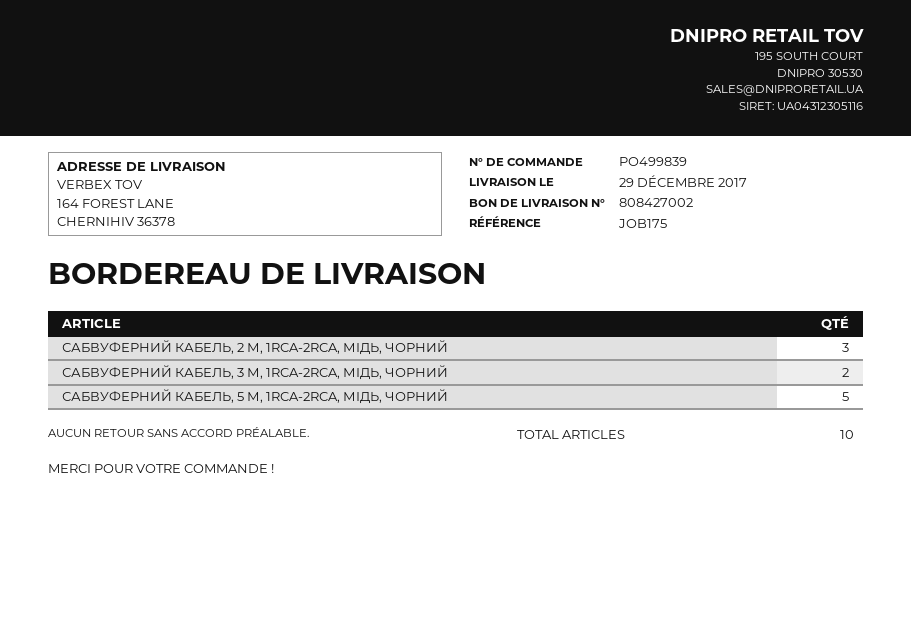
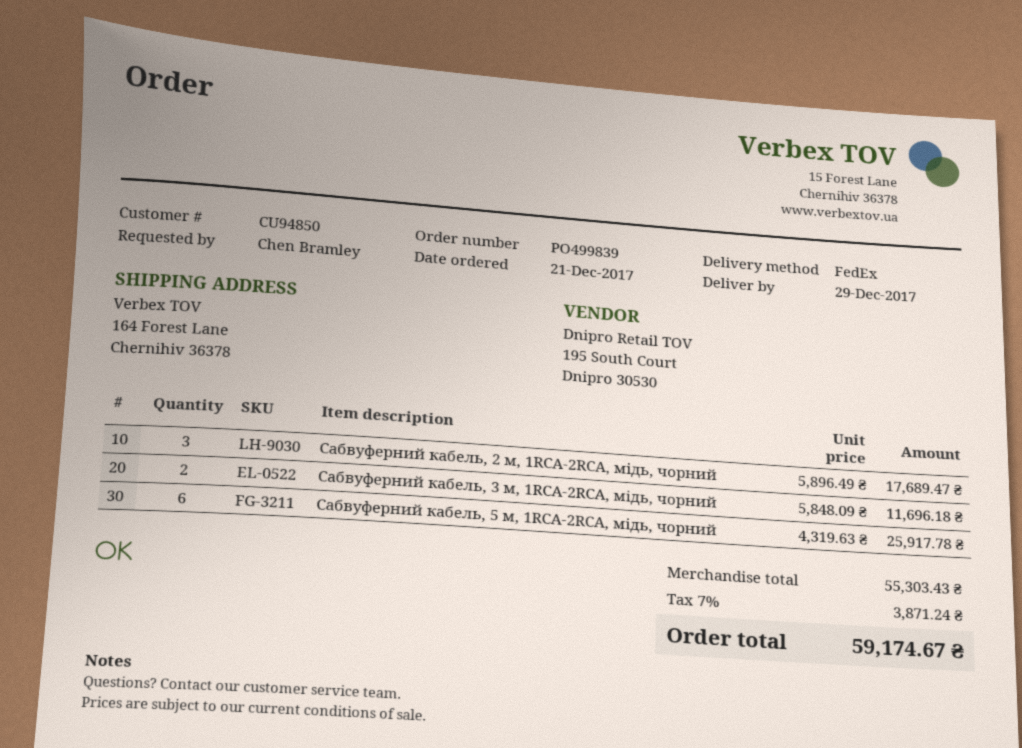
САБВУФЕРНИЙ КАБЕЛЬ, 5 М, 1RCA-2RCA, МІДЬ, ЧОРНИЙ: 5 -> 6

